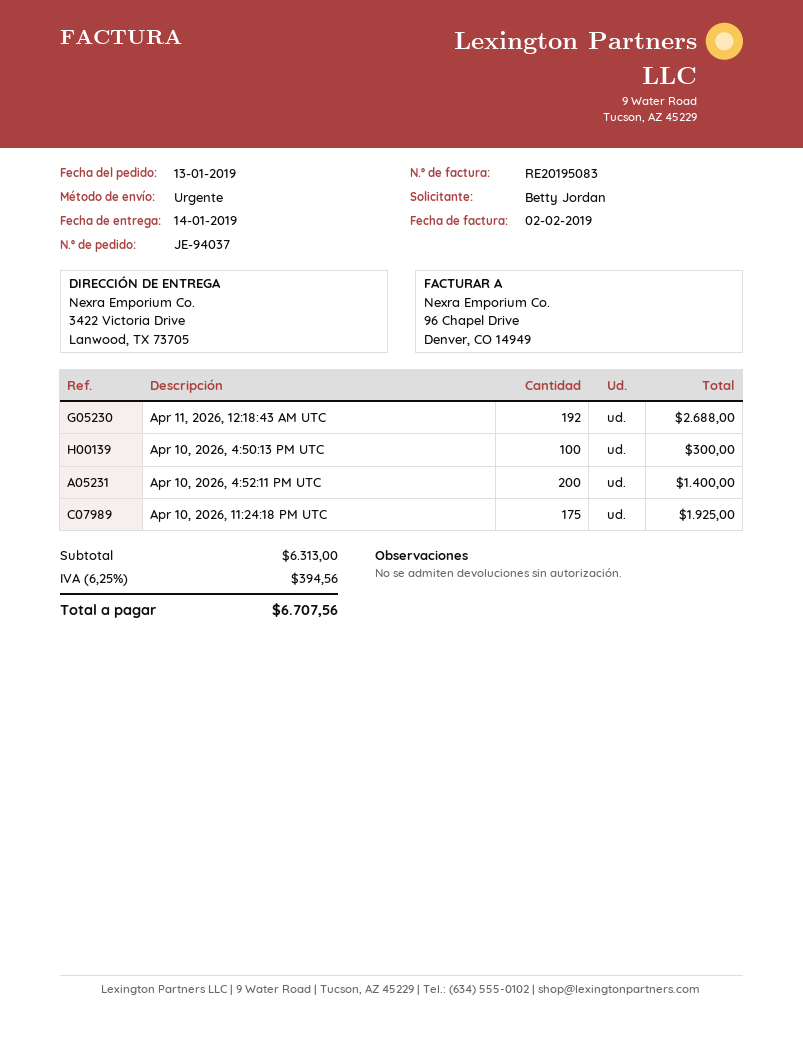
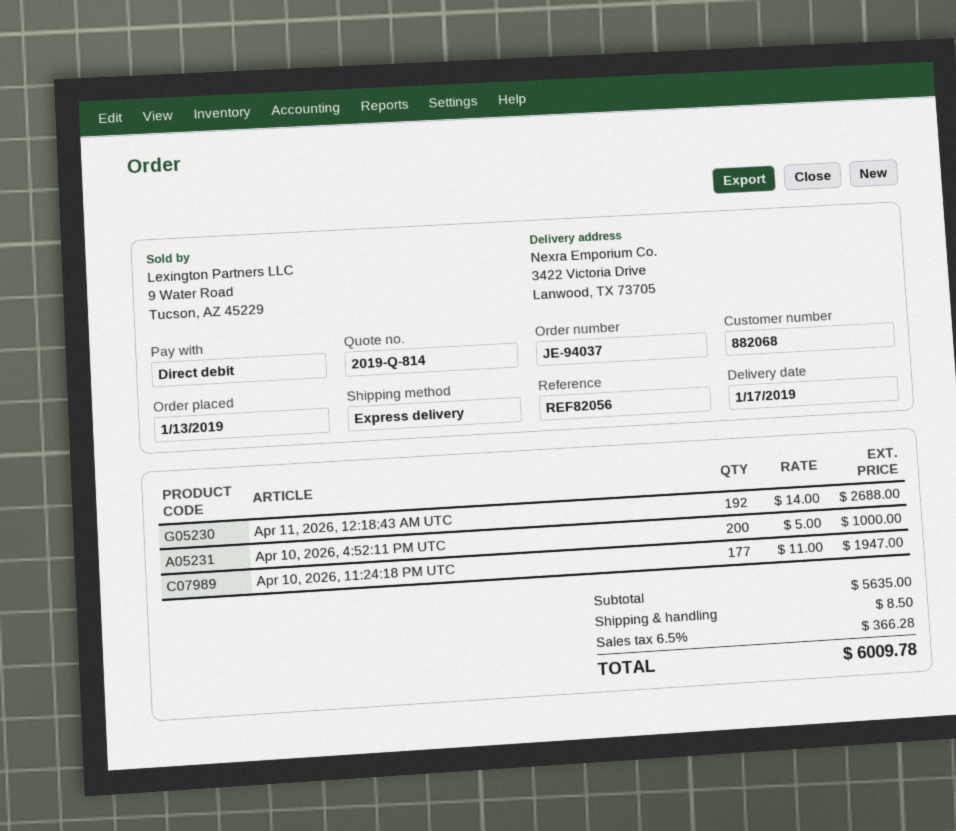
delivery date: 2019-01-14 -> 2019-01-17
Apr 10, 2026, 4:50:13 PM UTC: 100 for 300.00 -> none
Apr 10, 2026, 4:52:11 PM UTC: 200 for 1400.00 -> 200 for 1000.00
Apr 10, 2026, 11:24:18 PM UTC: 175 for 1925.00 -> 177 for 1947.00
subtotal: 6313.00 -> 5635.00
shipping: none -> 8.50
tax: 6.25% = 394.56 -> 6.5% = 366.28
total: 6707.56 -> 6009.78

